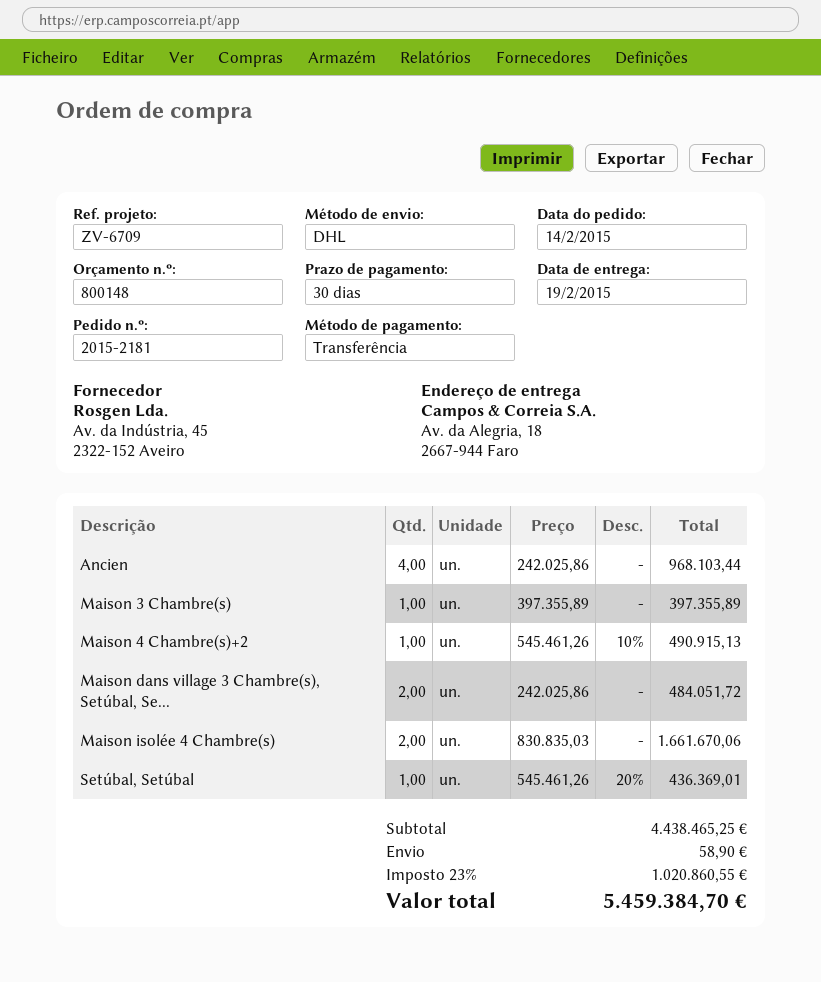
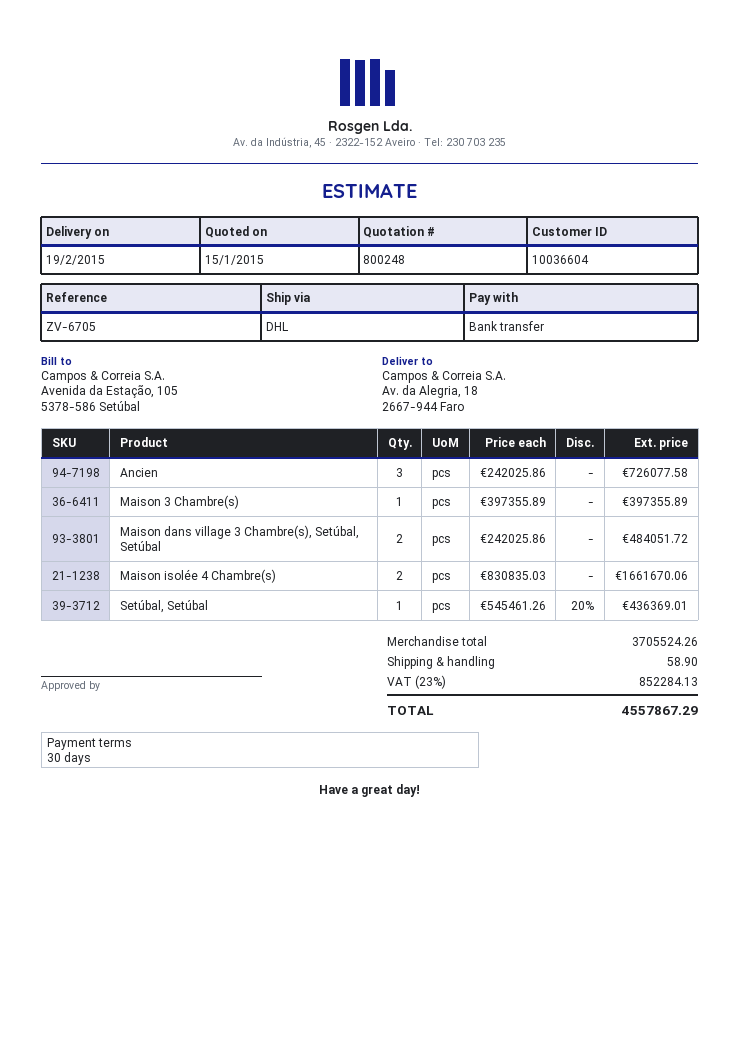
quote number: 800148 -> 800248
reference: ZV-6709 -> ZV-6705
Ancien: 4 x 242025.86 = 968103.44 -> 3 x 242025.86 = 726077.58
Maison 4 Chambre(s)+2: 1 x 545461.26 - 10% = 490915.13 -> none
subtotal: 4438465.25 -> 3705524.26
tax: 23% = 1020860.55 -> 23% = 852284.13
total: 5459384.70 -> 4557867.29

